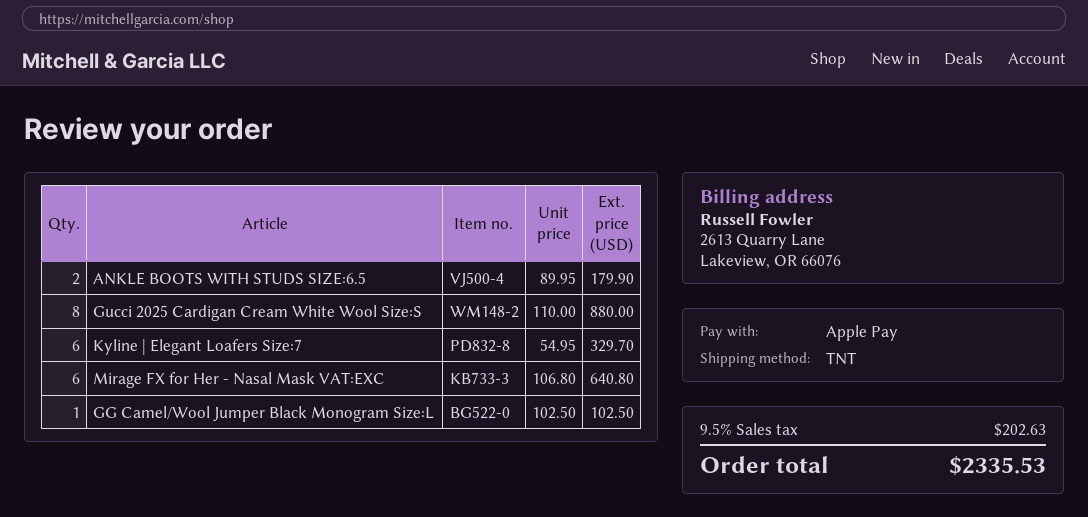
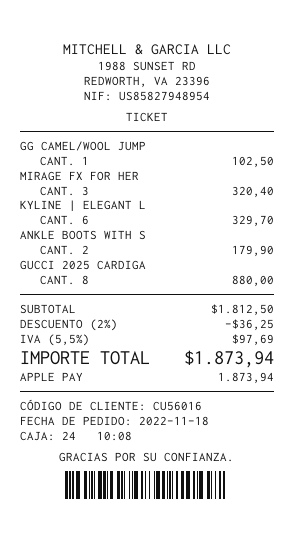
Mirage FX for Her - Nasal Mask VAT:EXC: 6 for 640.80 -> 3 for 320.40
discount: none -> 2% = 36.25
tax: 9.5% = 202.63 -> 5.5% = 97.69
total: 2335.53 -> 1873.94

